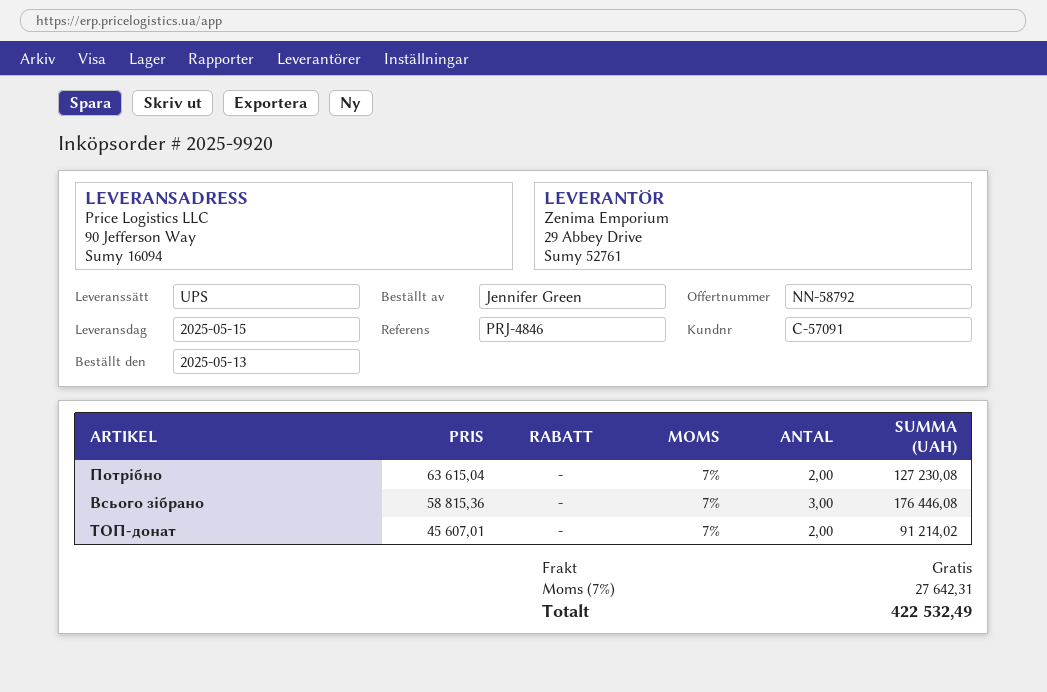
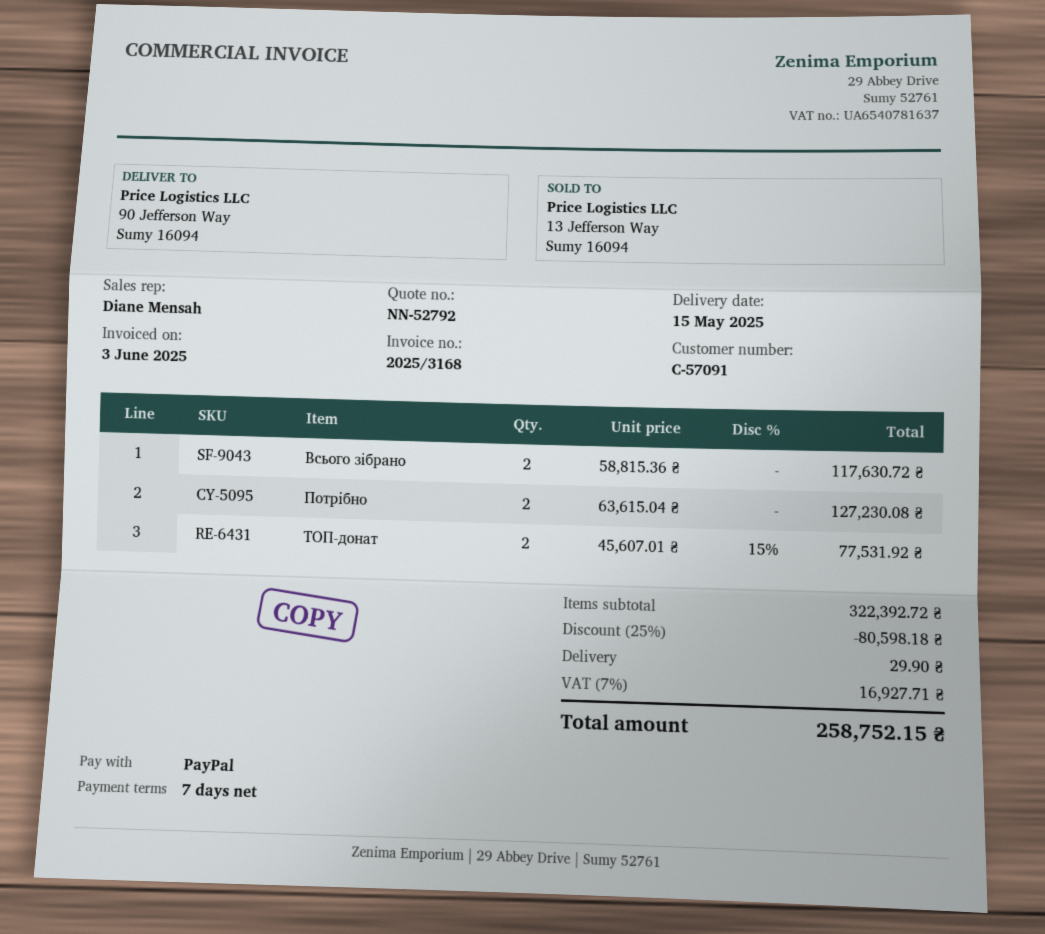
quote number: NN-58792 -> NN-52792
Всього зібрано: 3 x 58815.36 = 176446.08 -> 2 x 58815.36 = 117630.72
ТОП-донат: 2 x 45607.01 = 91214.02 -> 2 x 45607.01 - 15% = 77531.92
discount: none -> 25% = 80598.18
shipping: 0.00 -> 29.90
tax: 7% = 27642.31 -> 7% = 16927.71
total: 422532.49 -> 258752.15

